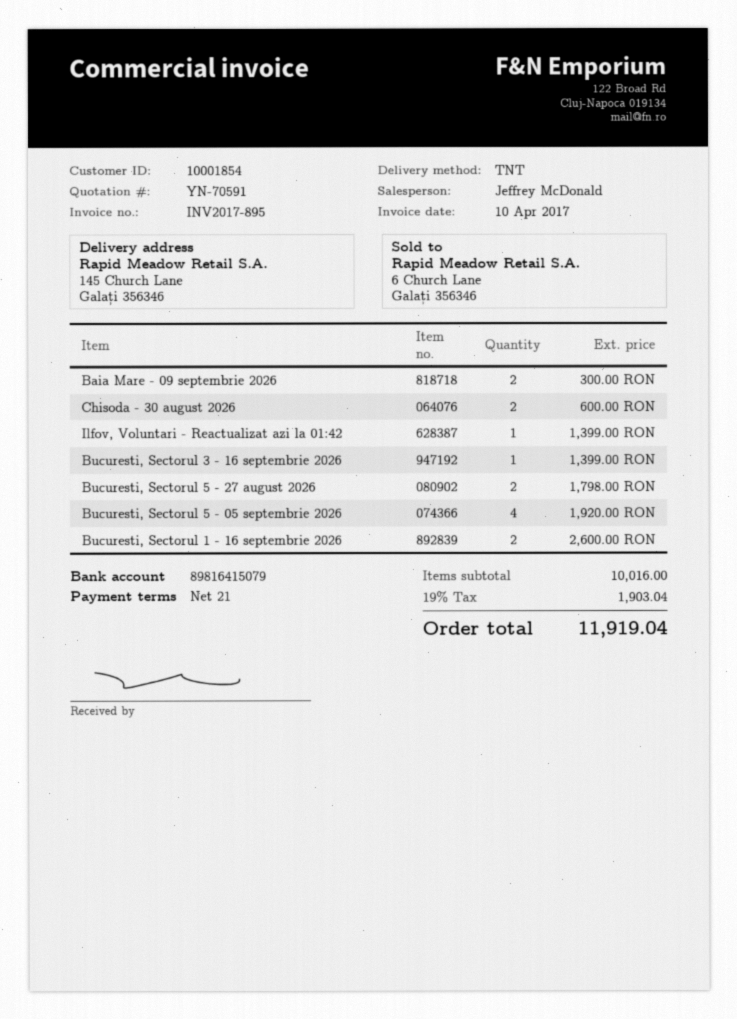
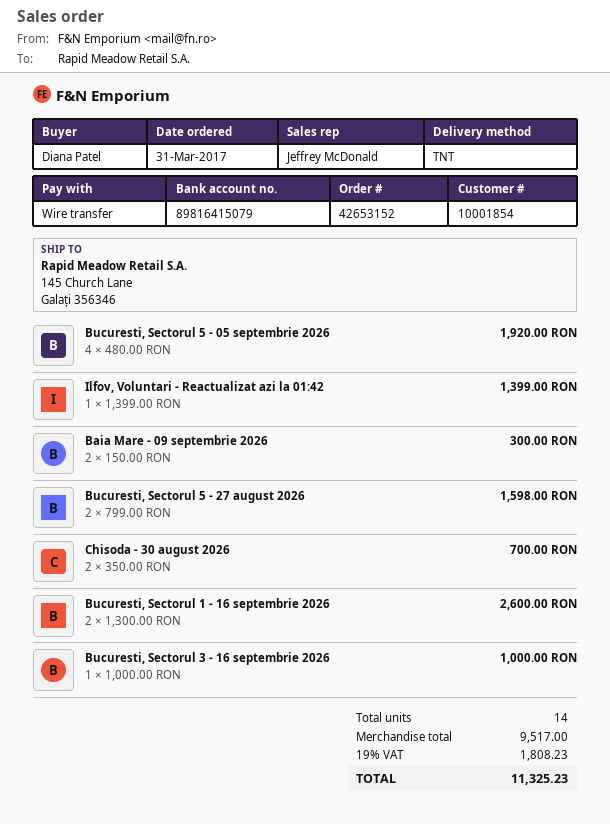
Chisoda - 30 august 2026: 2 for 600.00 -> 2 for 700.00
Bucuresti, Sectorul 3 - 16 septembrie 2026: 1 for 1399.00 -> 1 for 1000.00
Bucuresti, Sectorul 5 - 27 august 2026: 2 for 1798.00 -> 2 for 1598.00
subtotal: 10016.00 -> 9517.00
tax: 19% = 1903.04 -> 19% = 1808.23
total: 11919.04 -> 11325.23

